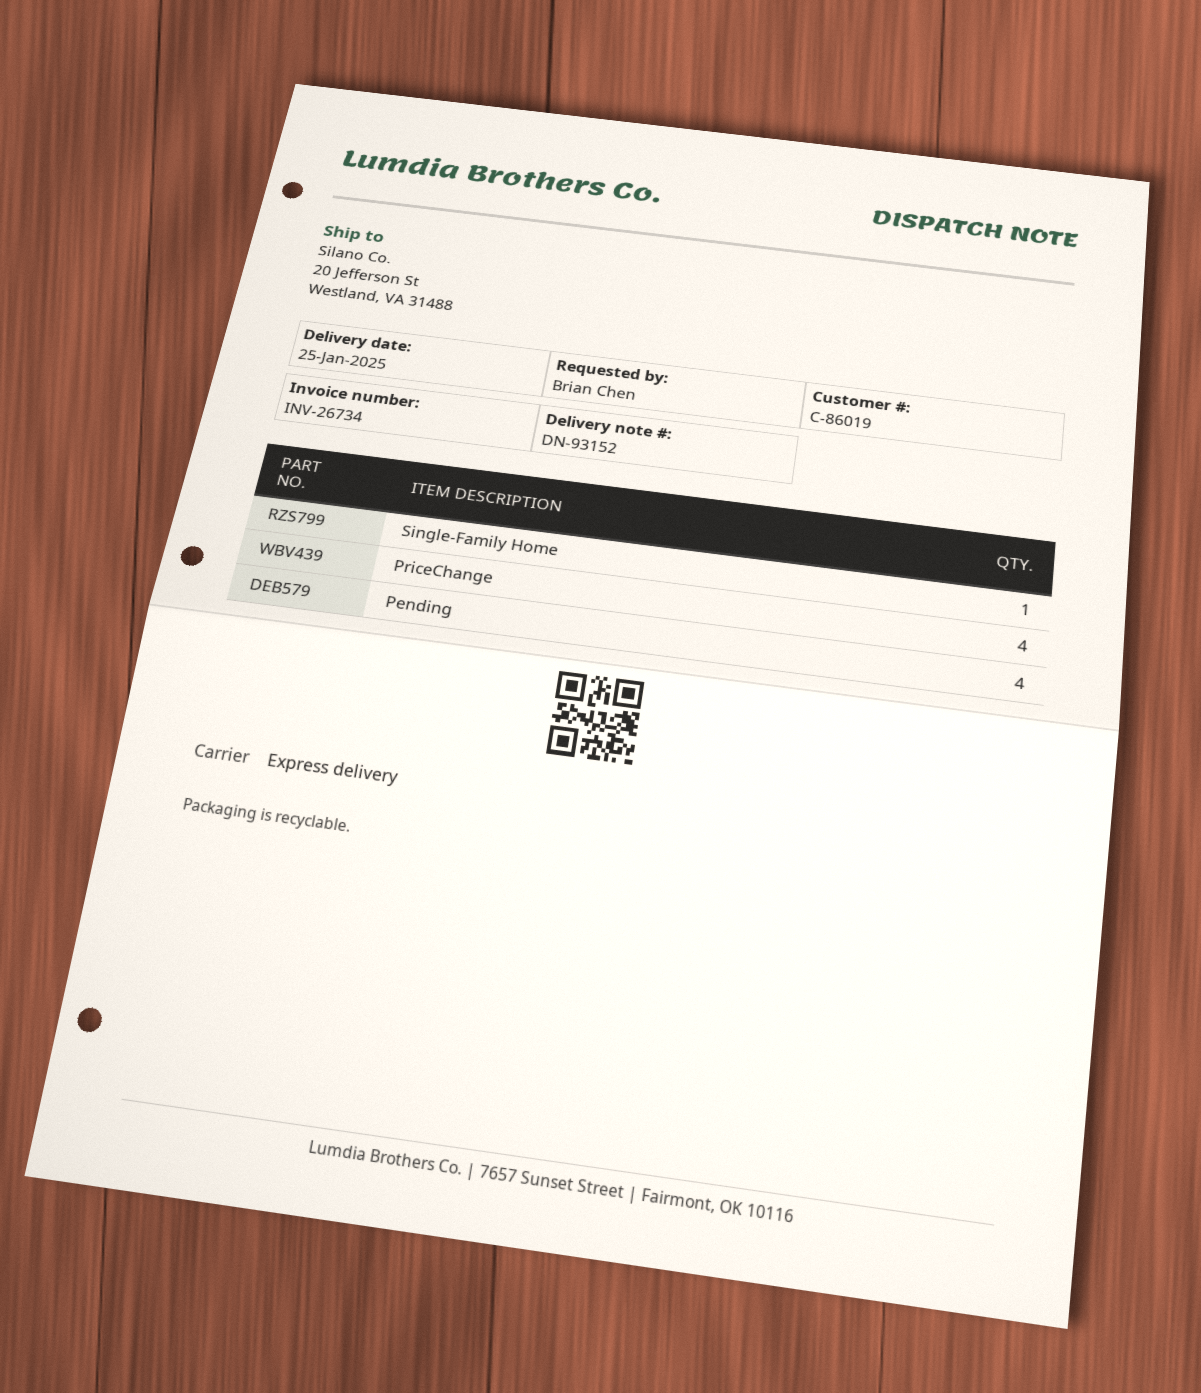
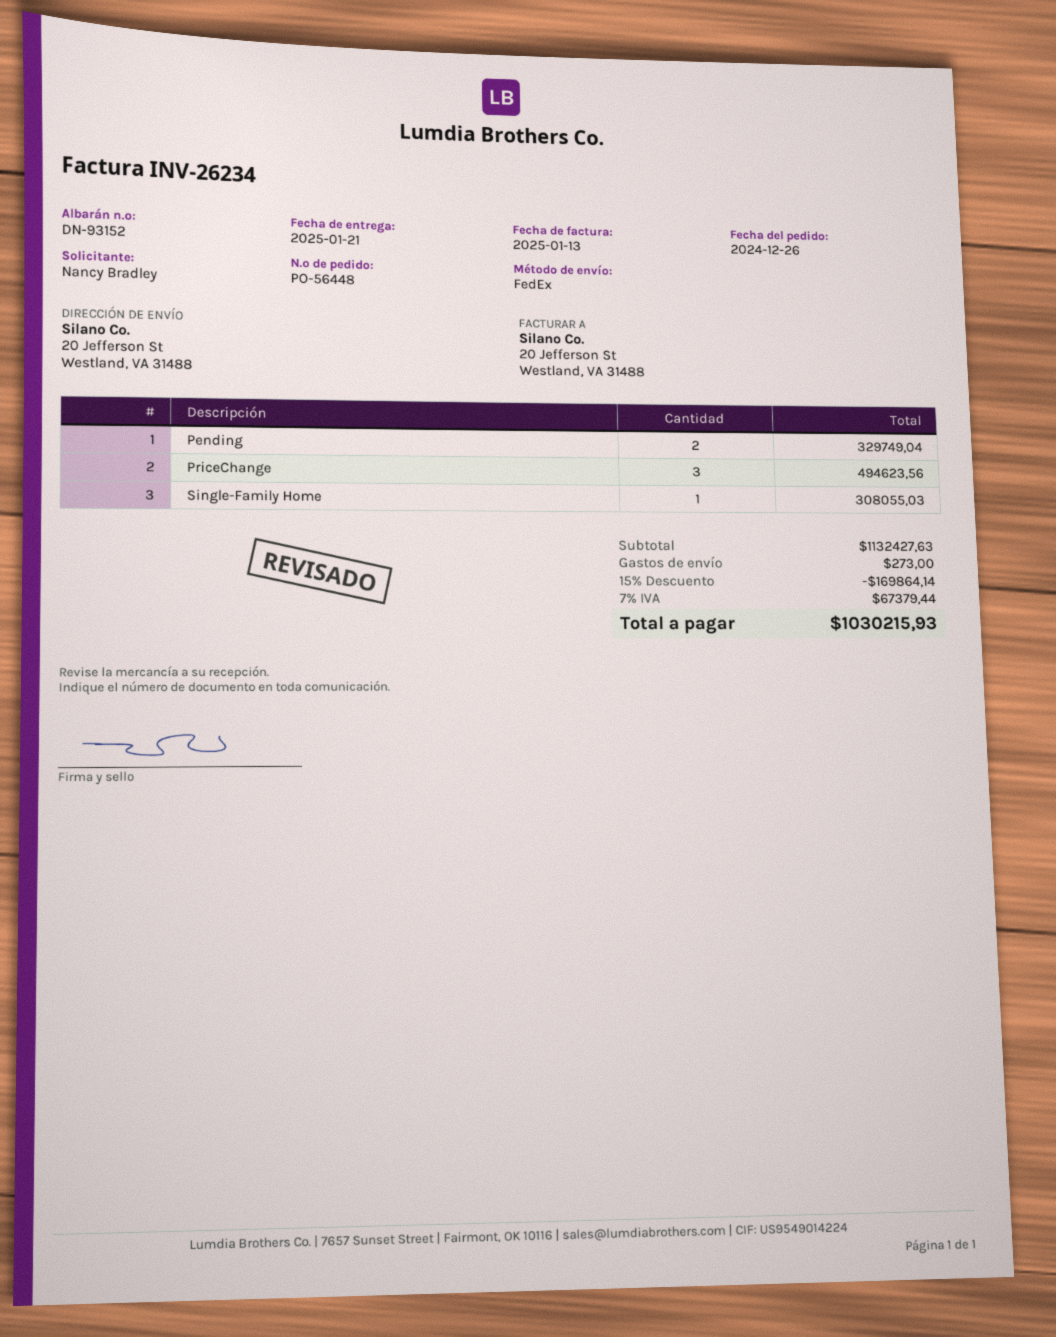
delivery date: 2025-01-25 -> 2025-01-21
invoice number: INV-26734 -> INV-26234
ordered by: Brian Chen -> Nancy Bradley
shipping method: express -> FedEx
PriceChange: 4 -> 3
Pending: 4 -> 2

